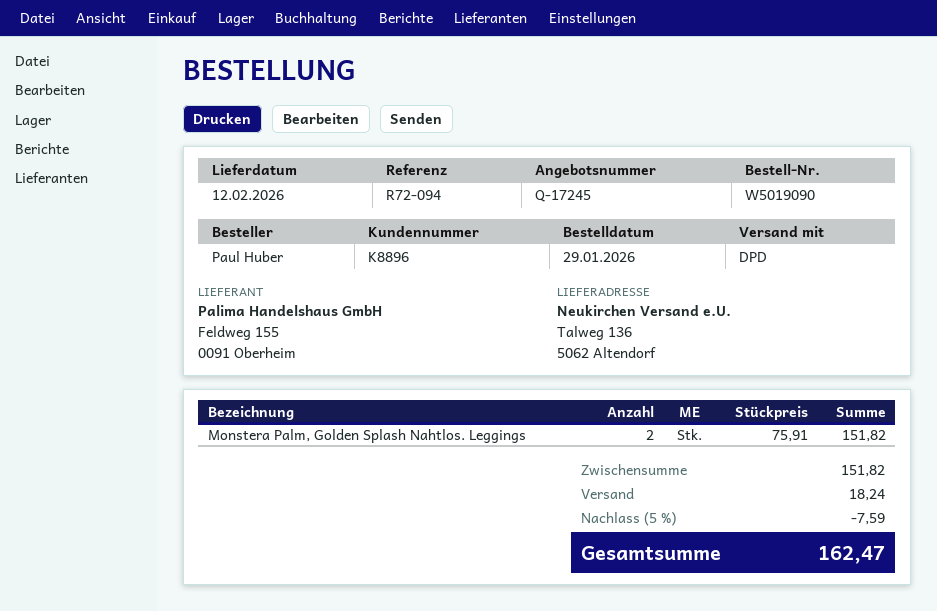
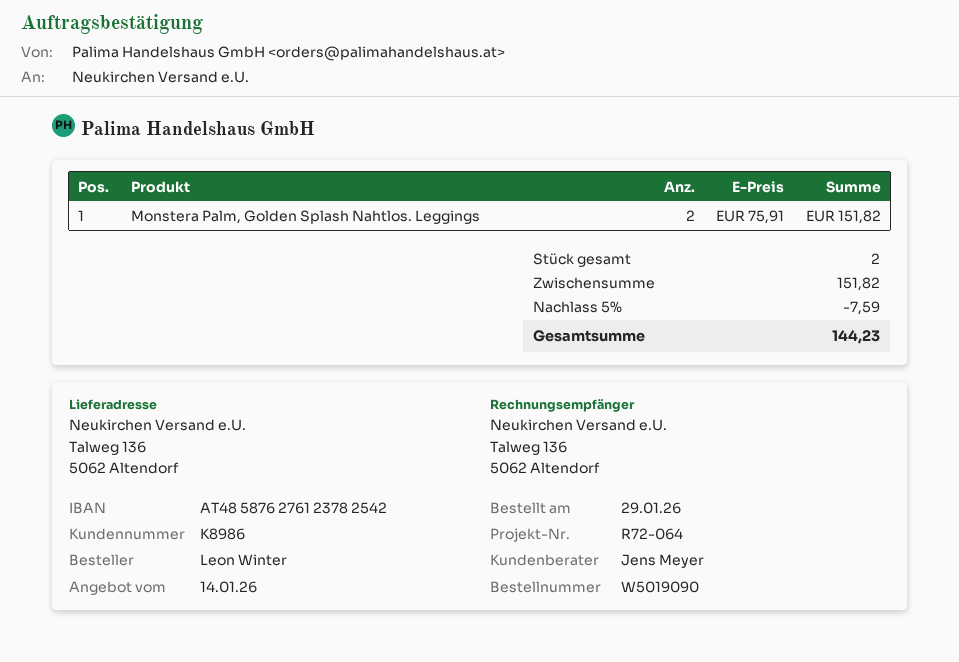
customer number: K8896 -> K8986
reference: R72-094 -> R72-064
ordered by: Paul Huber -> Leon Winter
shipping: 18.24 -> none
total: 162.47 -> 144.23

